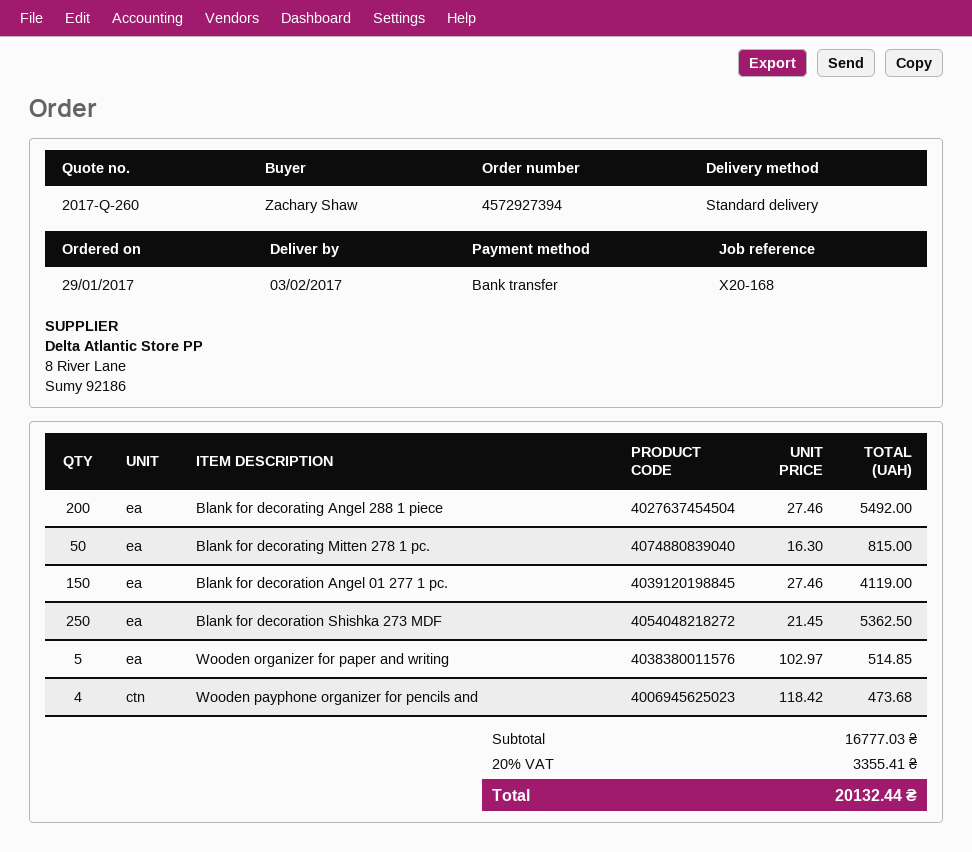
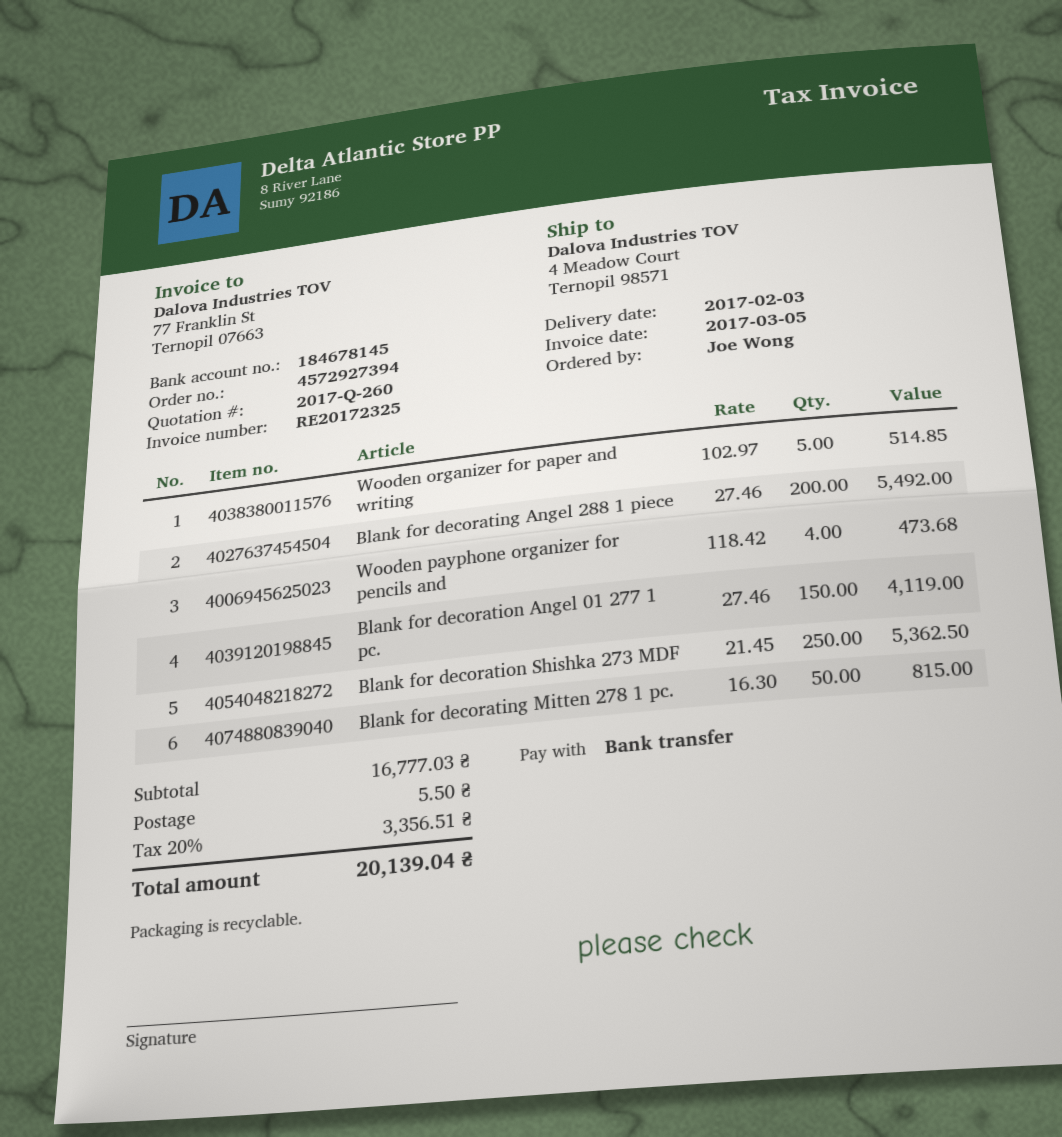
ordered by: Zachary Shaw -> Joe Wong
shipping: none -> 5.50
tax: 20% = 3355.41 -> 20% = 3356.51
total: 20132.44 -> 20139.04

